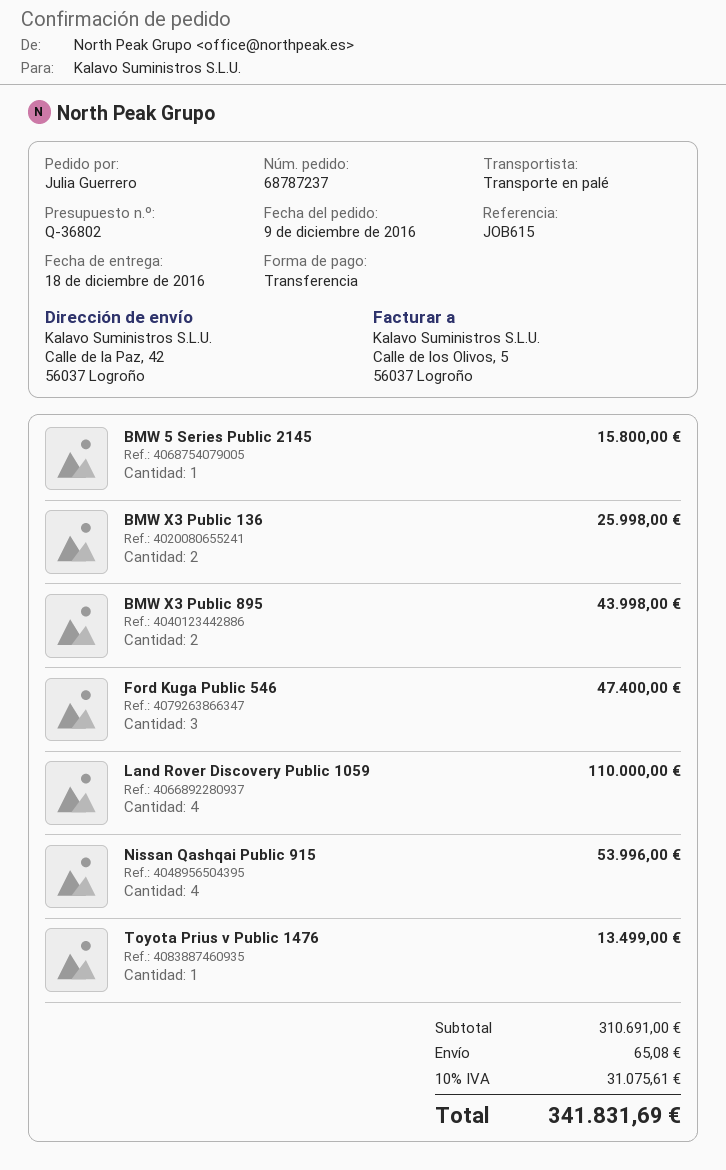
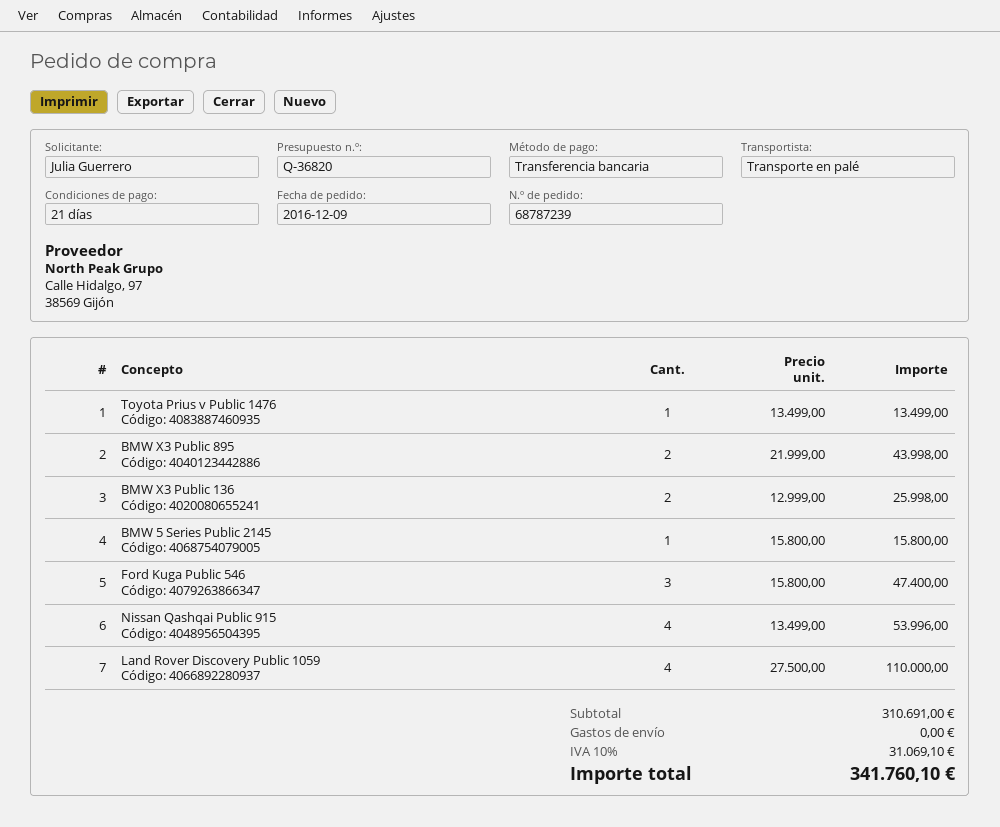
quote number: Q-36802 -> Q-36820
order number: 68787237 -> 68787239
shipping: 65.08 -> 0.00
tax: 10% = 31075.61 -> 10% = 31069.10
total: 341831.69 -> 341760.10

